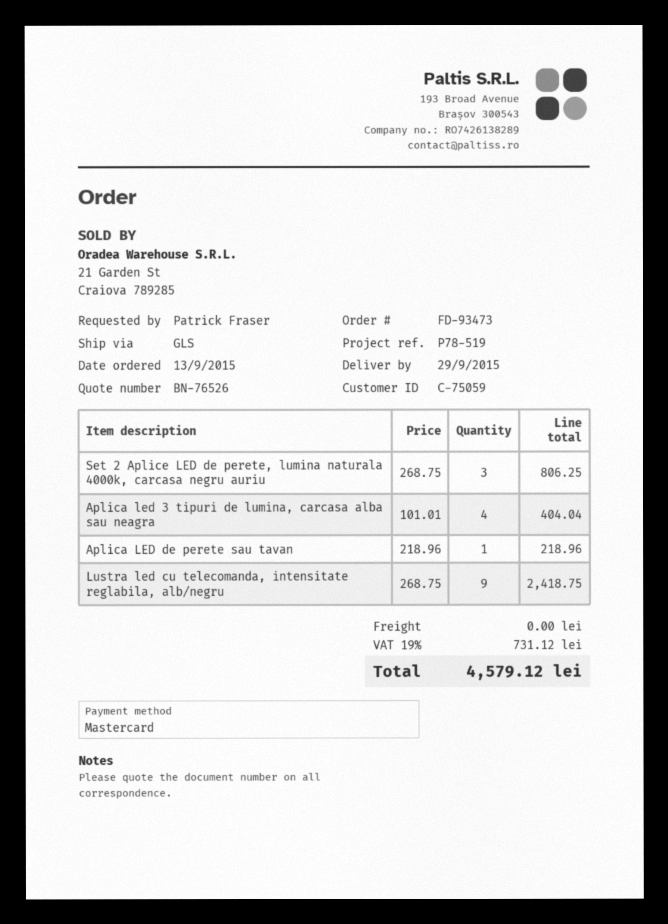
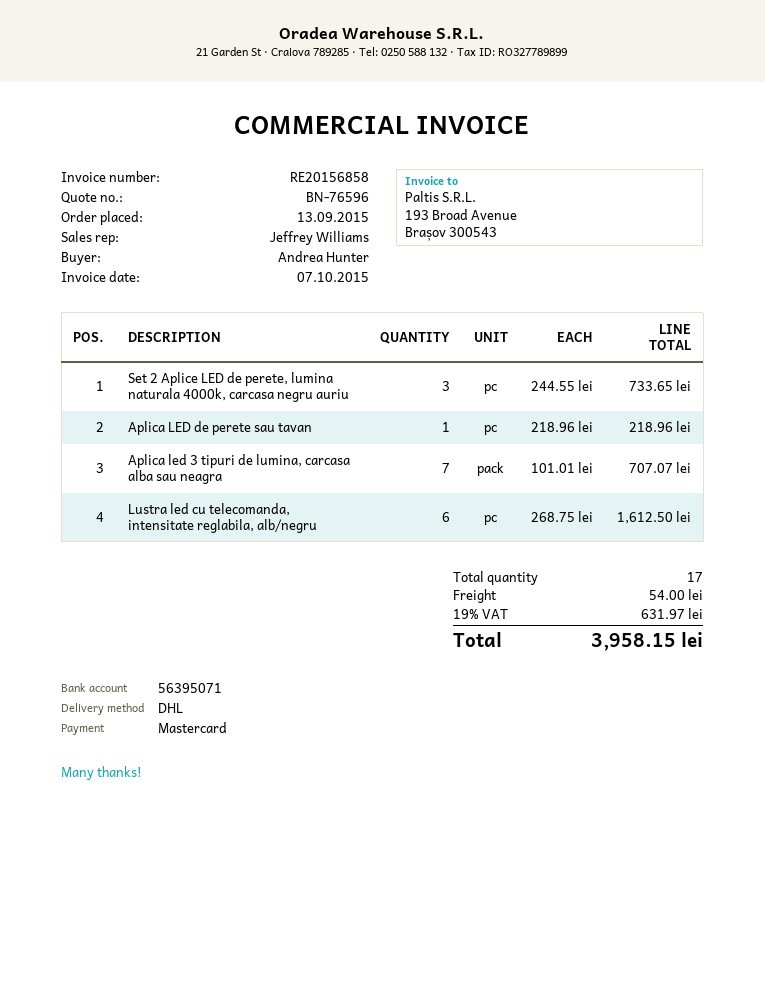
quote number: BN-76526 -> BN-76596
ordered by: Patrick Fraser -> Andrea Hunter
shipping method: GLS -> DHL
Set 2 Aplice LED de perete, lumina naturala 4000k, carcasa negru auriu: 3 x 268.75 = 806.25 -> 3 x 244.55 = 733.65
Aplica led 3 tipuri de lumina, carcasa alba sau neagra: 4 x 101.01 = 404.04 -> 7 x 101.01 = 707.07
Lustra led cu telecomanda, intensitate reglabila, alb/negru: 9 x 268.75 = 2418.75 -> 6 x 268.75 = 1612.50
shipping: 0.00 -> 54.00
tax: 19% = 731.12 -> 19% = 631.97
total: 4579.12 -> 3958.15

